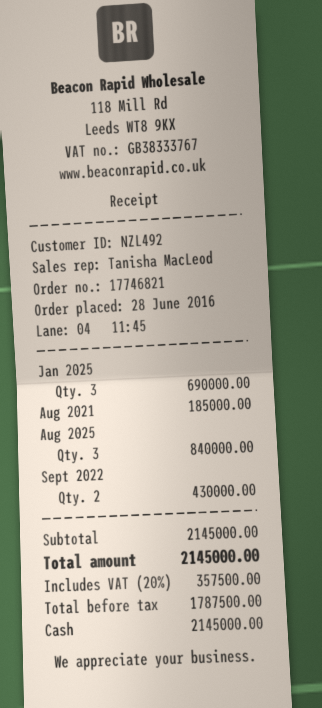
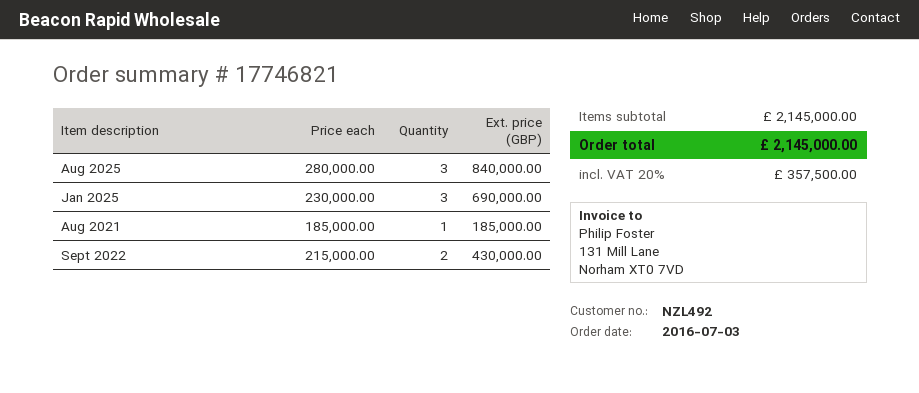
order date: 2016-06-28 -> 2016-07-03

